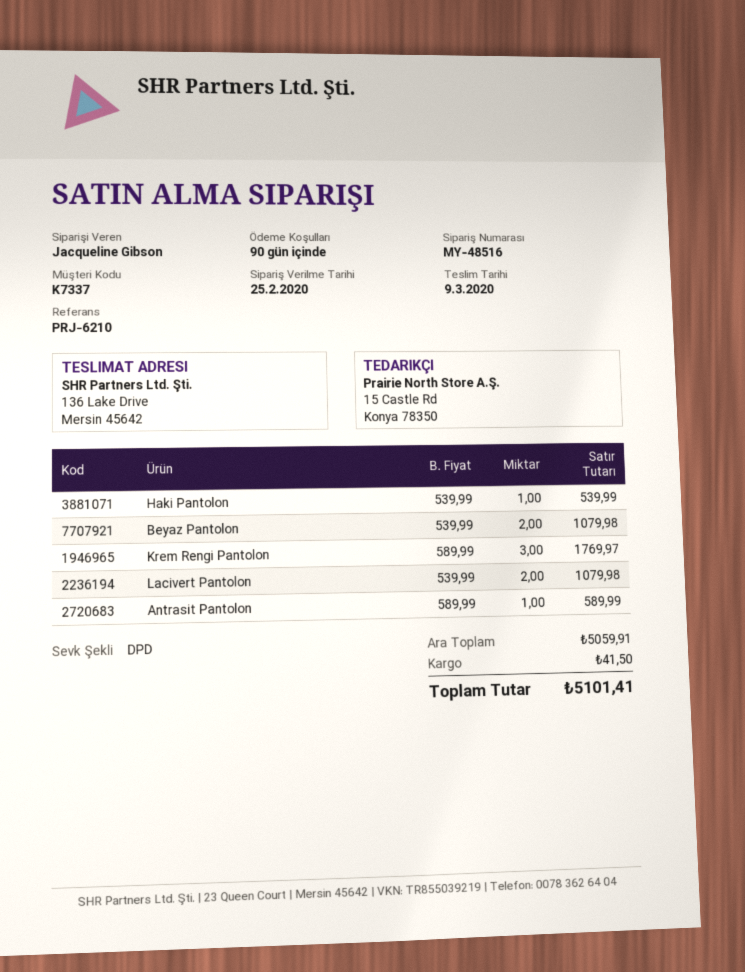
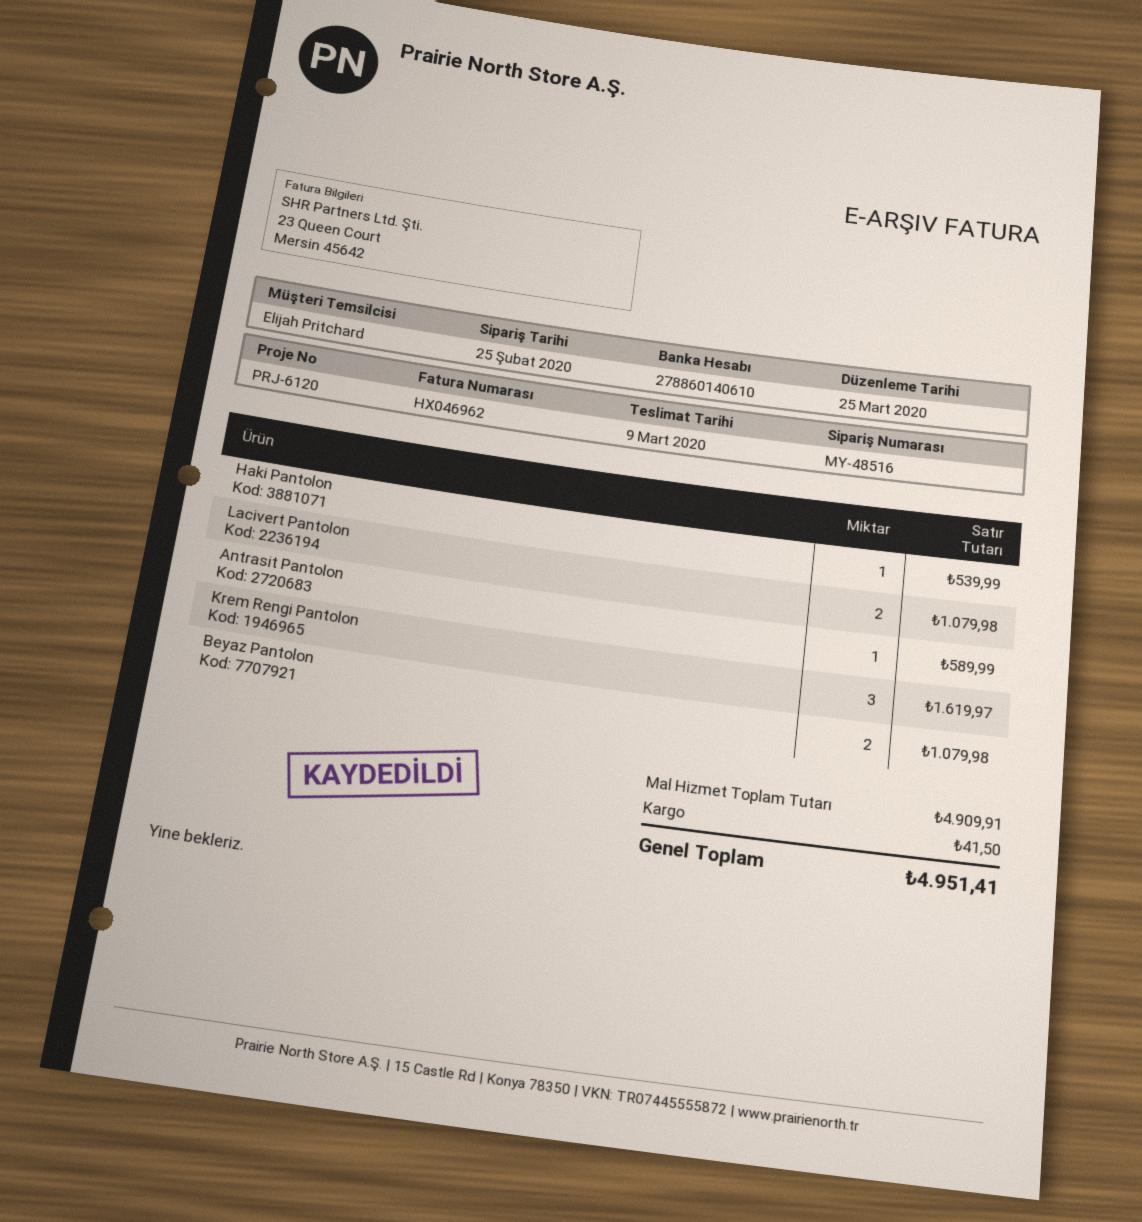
reference: PRJ-6210 -> PRJ-6120
Krem Rengi Pantolon: 3 for 1769.97 -> 3 for 1619.97
subtotal: 5059.91 -> 4909.91
total: 5101.41 -> 4951.41

